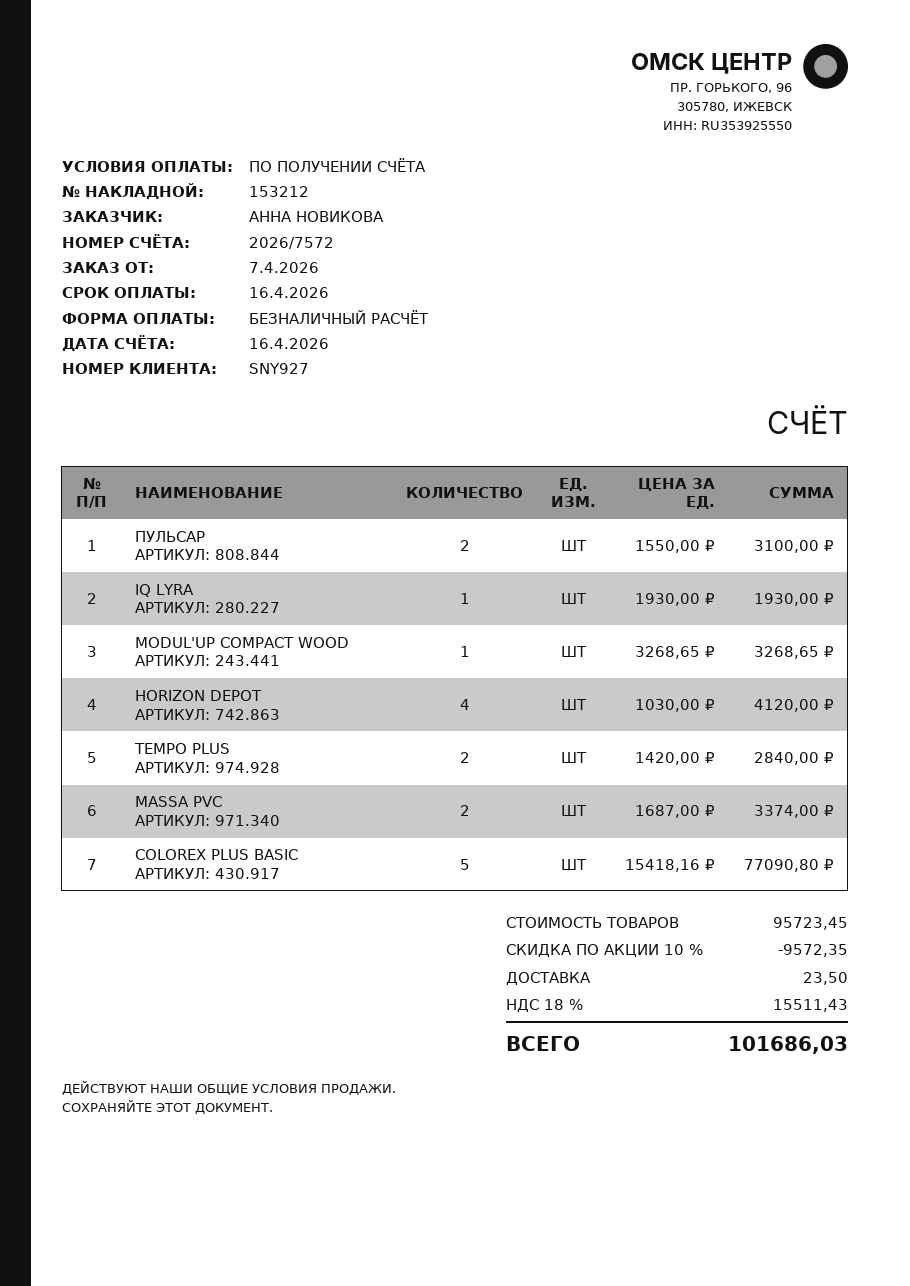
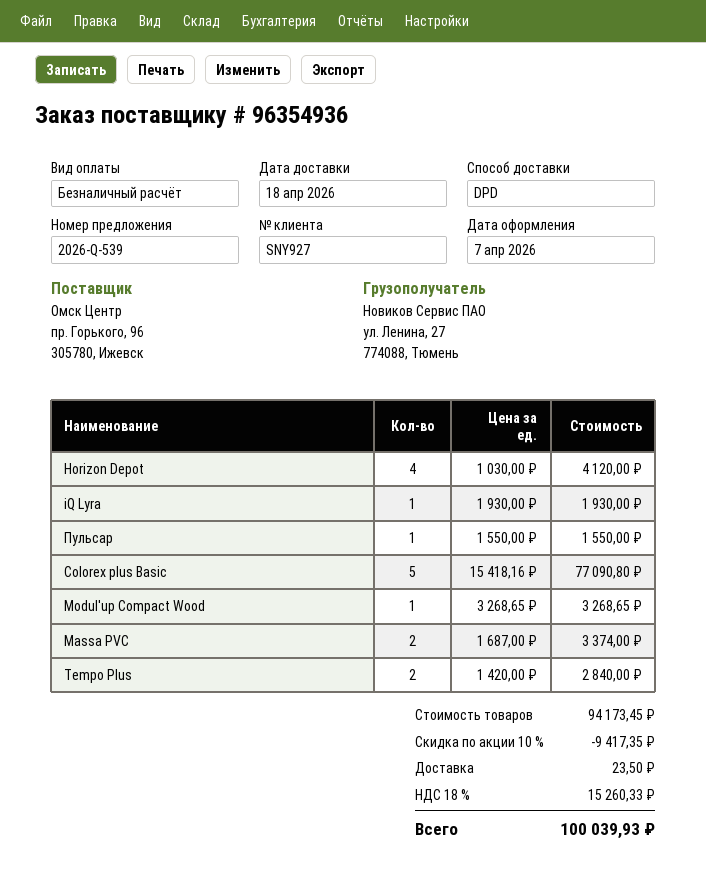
ПУЛЬСАР: 2 x 1550.00 = 3100.00 -> 1 x 1550.00 = 1550.00
subtotal: 95723.45 -> 94173.45
discount: 10% = 9572.35 -> 10% = 9417.35
tax: 18% = 15511.43 -> 18% = 15260.33
total: 101686.03 -> 100039.93

